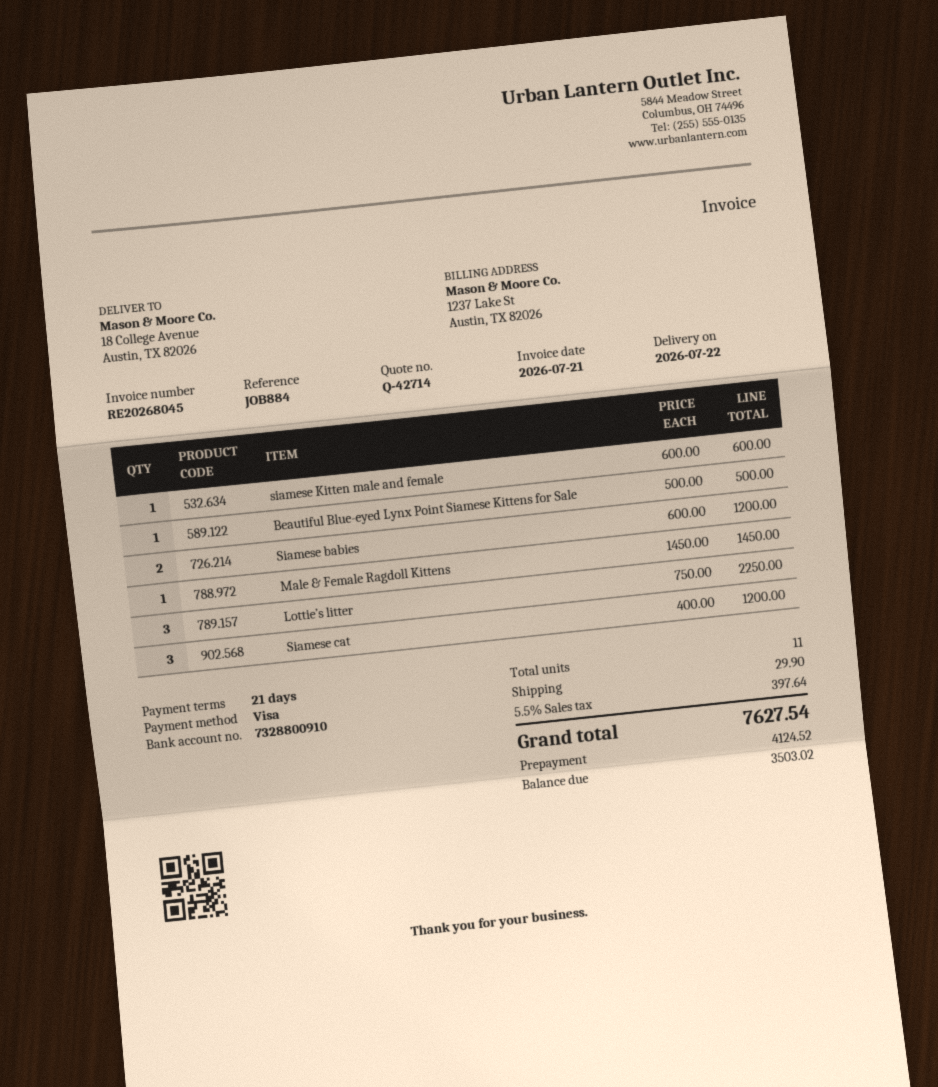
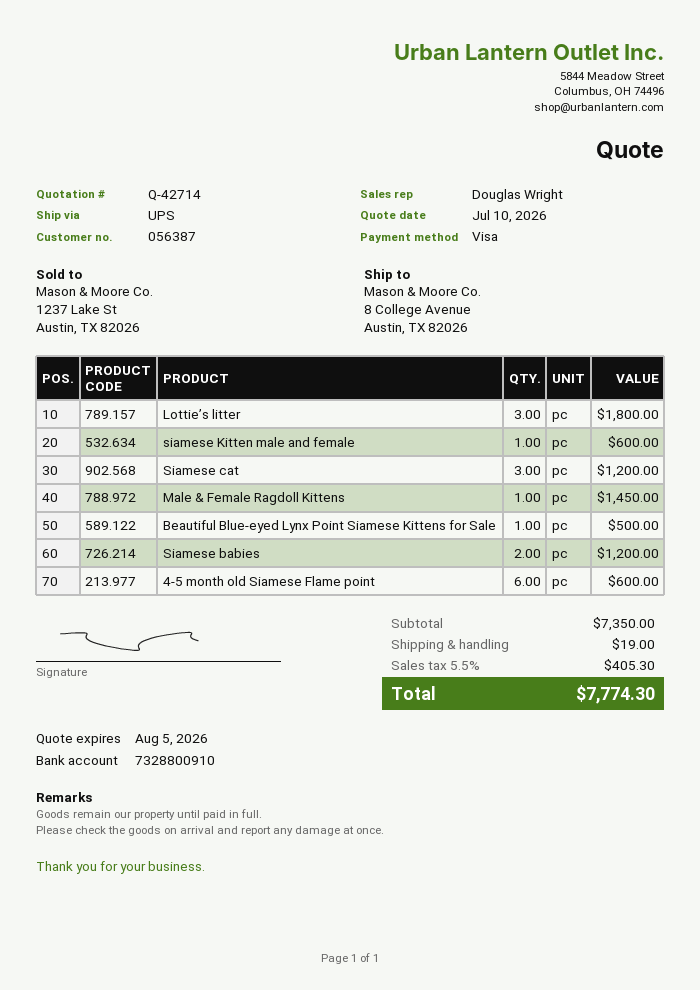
ship to: 18 College Avenue, Austin, TX 82026 -> 8 College Avenue, Austin, TX 82026
Lottie’s litter: 3 for 2250.00 -> 3 for 1800.00
4-5 month old Siamese Flame point: none -> 6 for 600.00
shipping: 29.90 -> 19.00
tax: 5.5% = 397.64 -> 5.5% = 405.30
total: 7627.54 -> 7774.30

